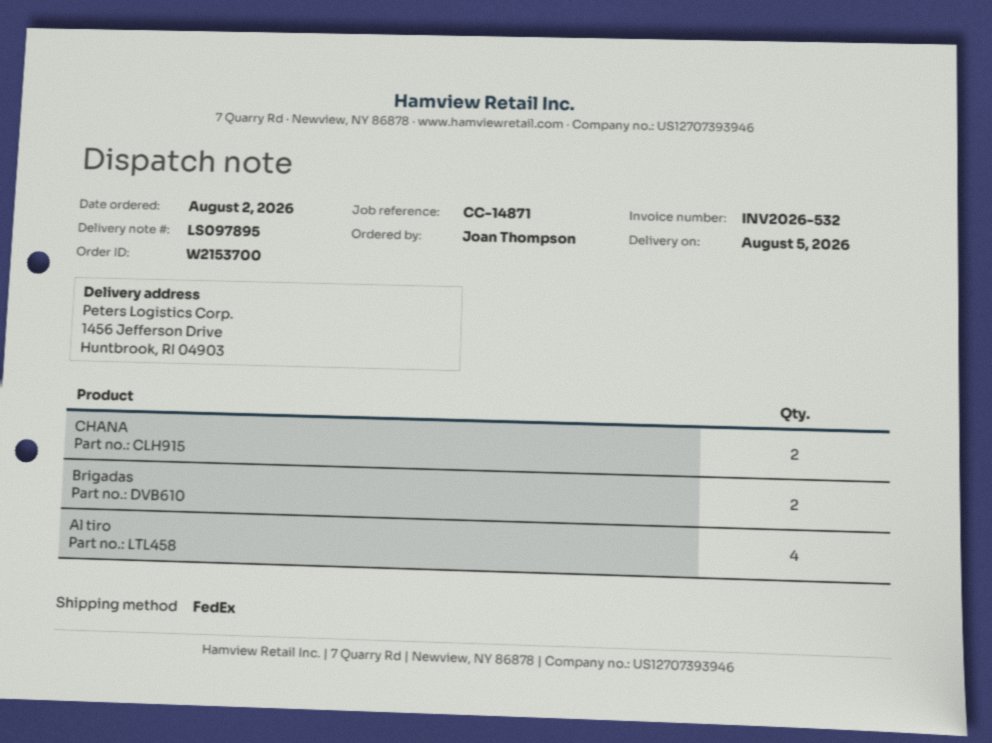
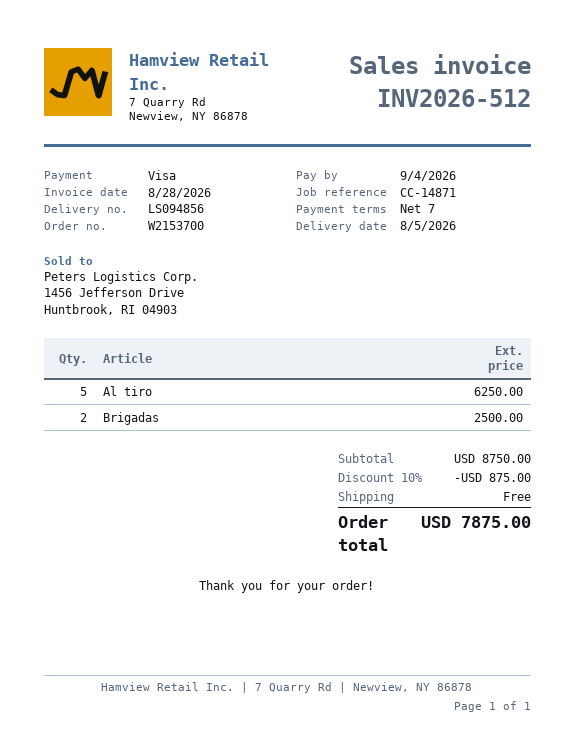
delivery note number: LS097895 -> LS094856
invoice number: INV2026-532 -> INV2026-512
CHANA: 2 -> none
Al tiro: 4 -> 5

